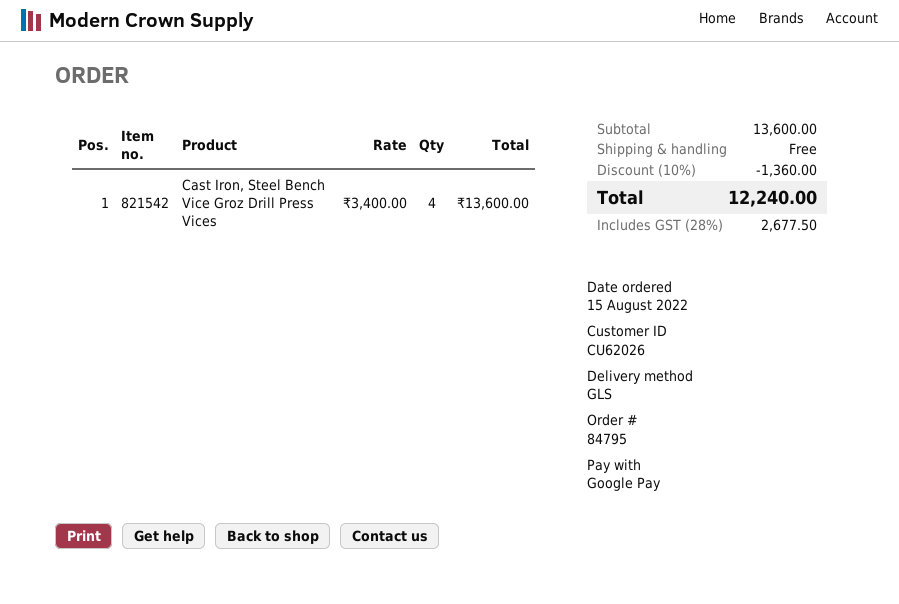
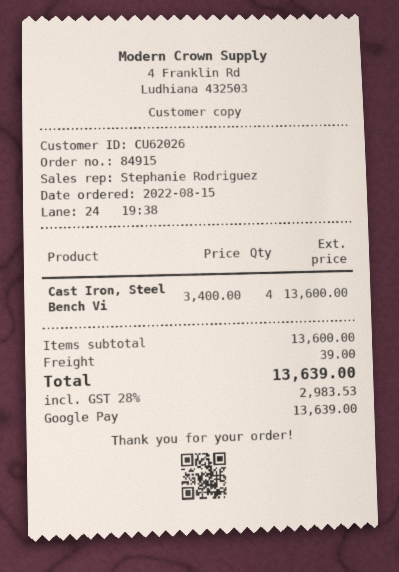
order number: 84795 -> 84915
discount: 10% = 1360.00 -> none
shipping: 0.00 -> 39.00
tax: 28% = 2677.50 -> 28% = 2983.53
total: 12240.00 -> 13639.00

